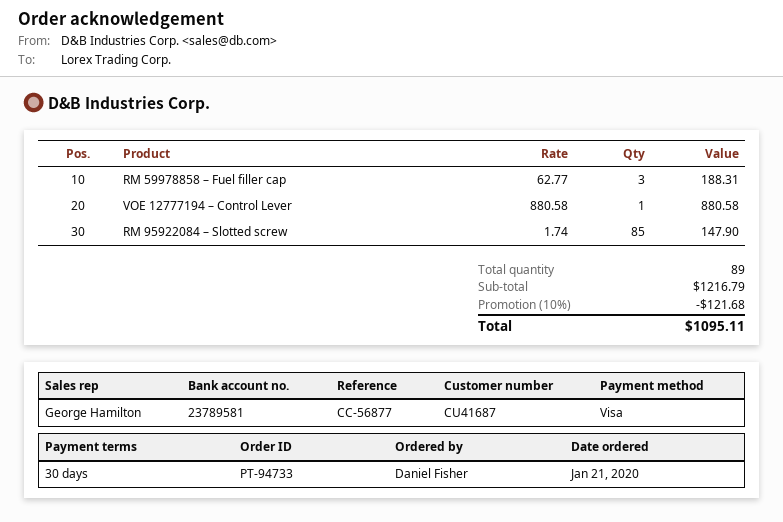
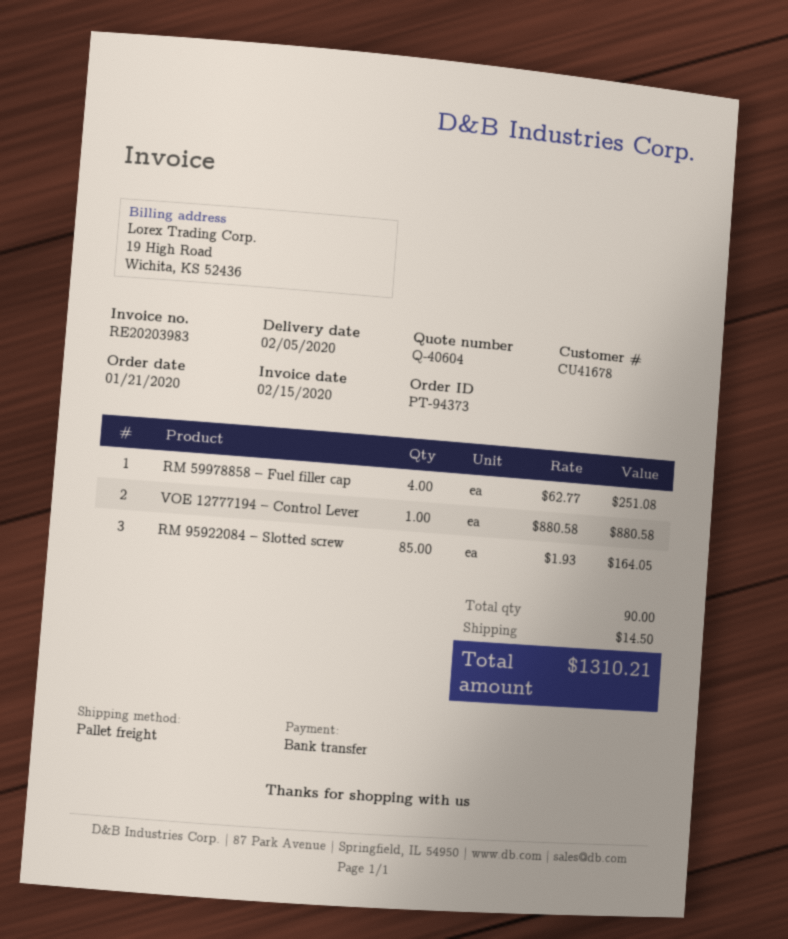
order number: PT-94733 -> PT-94373
customer number: CU41687 -> CU41678
payment method: Visa -> bank transfer
RM 59978858 – Fuel filler cap: 3 x 62.77 = 188.31 -> 4 x 62.77 = 251.08
RM 95922084 – Slotted screw: 85 x 1.74 = 147.90 -> 85 x 1.93 = 164.05
total quantity: 89 -> 90
discount: 10% = 121.68 -> none
shipping: none -> 14.50
total: 1095.11 -> 1310.21

